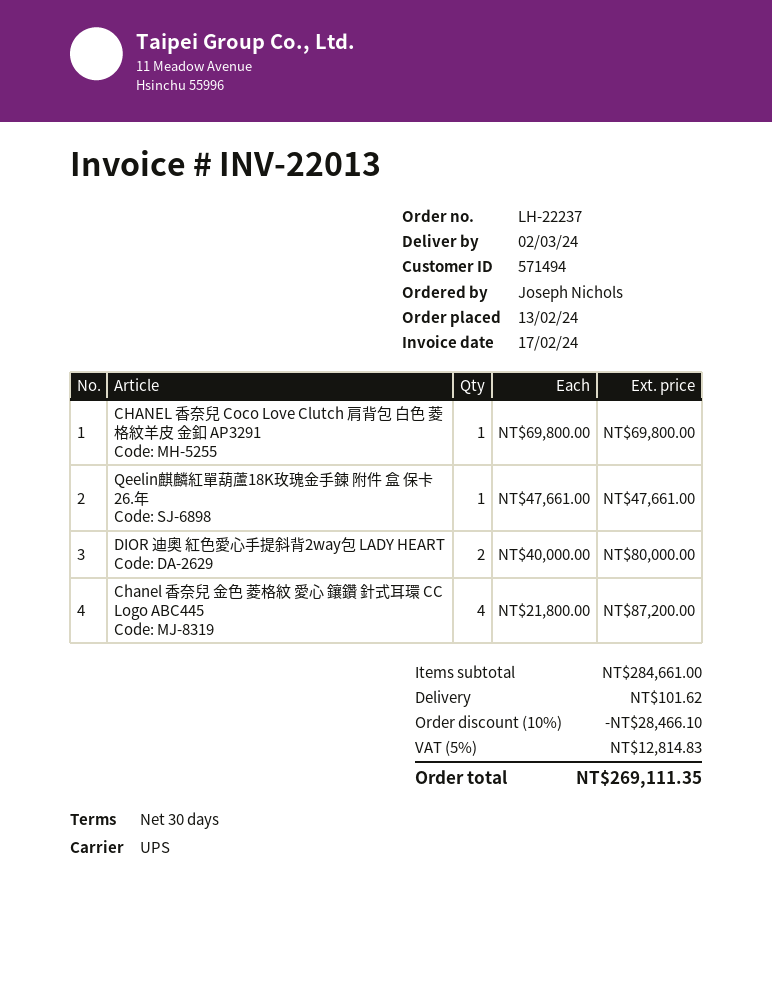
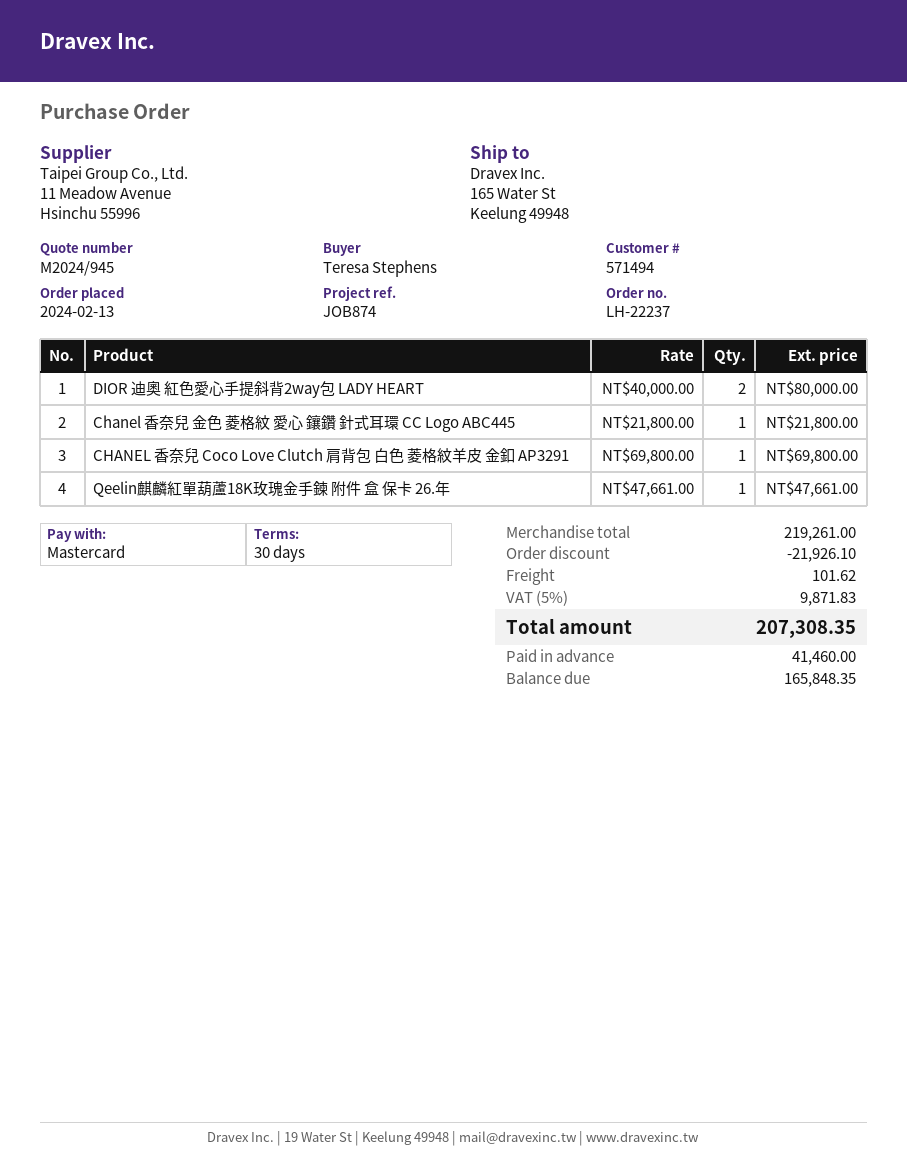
ordered by: Joseph Nichols -> Teresa Stephens
Chanel 香奈兒 金色 菱格紋 愛心 鑲鑽 針式耳環 CC Logo ABC445: 4 x 21800.00 = 87200.00 -> 1 x 21800.00 = 21800.00
subtotal: 284661.00 -> 219261.00
discount: 28466.10 -> 21926.10
tax: 5% = 12814.83 -> 5% = 9871.83
total: 269111.35 -> 207308.35

